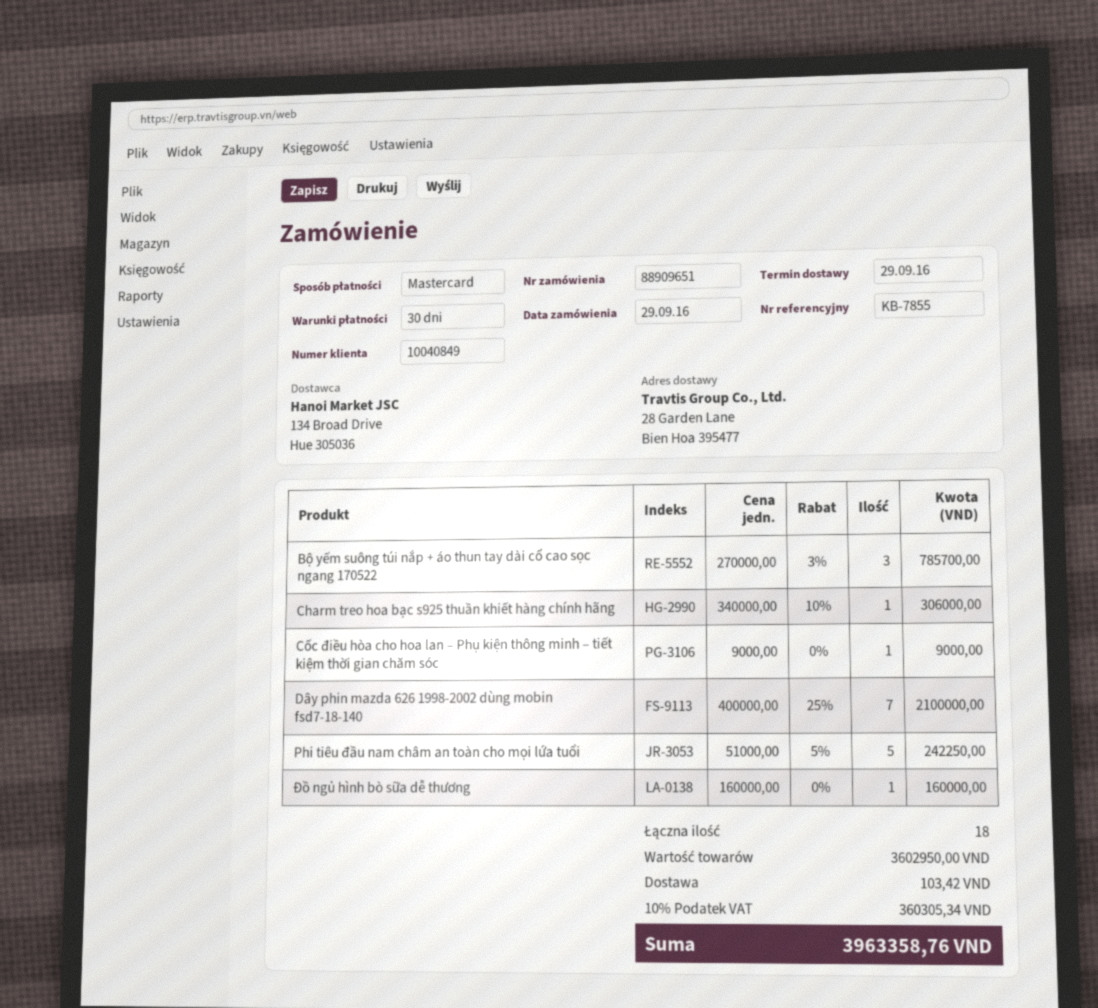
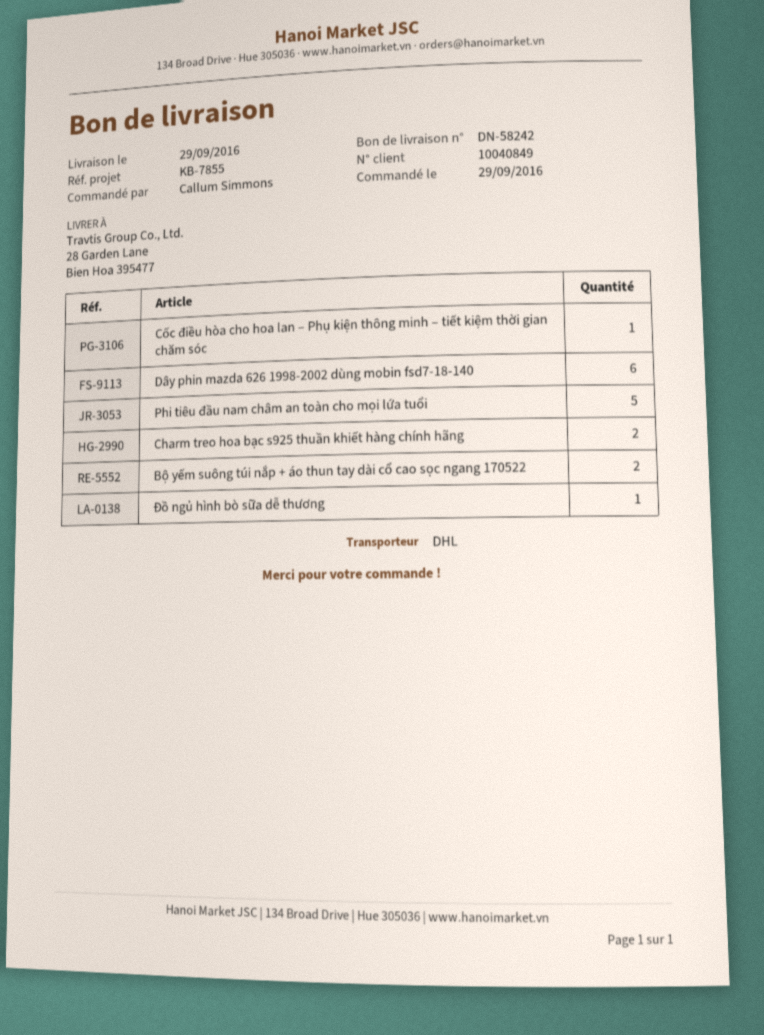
Bộ yếm suông túi nắp + áo thun tay dài cổ cao sọc ngang 170522: 3 -> 2
Charm treo hoa bạc s925 thuần khiết hàng chính hãng: 1 -> 2
Dây phin mazda 626 1998-2002 dùng mobin fsd7-18-140: 7 -> 6

